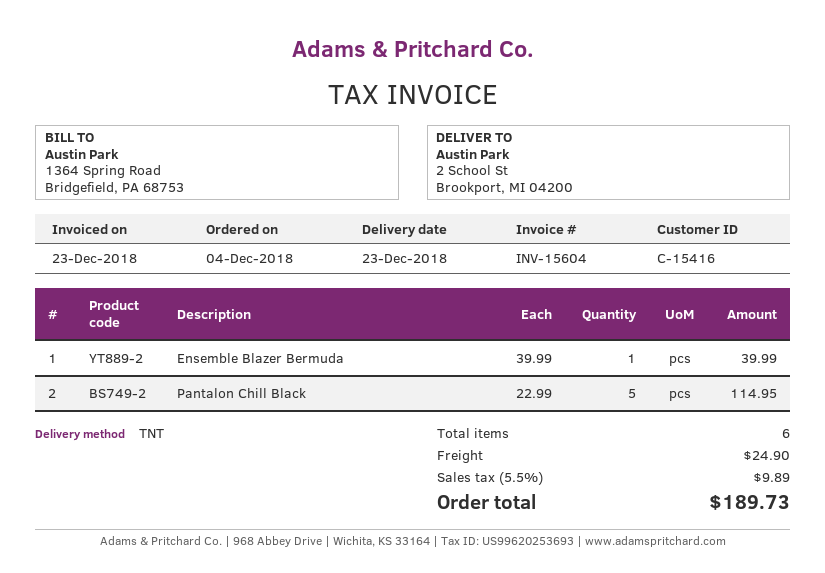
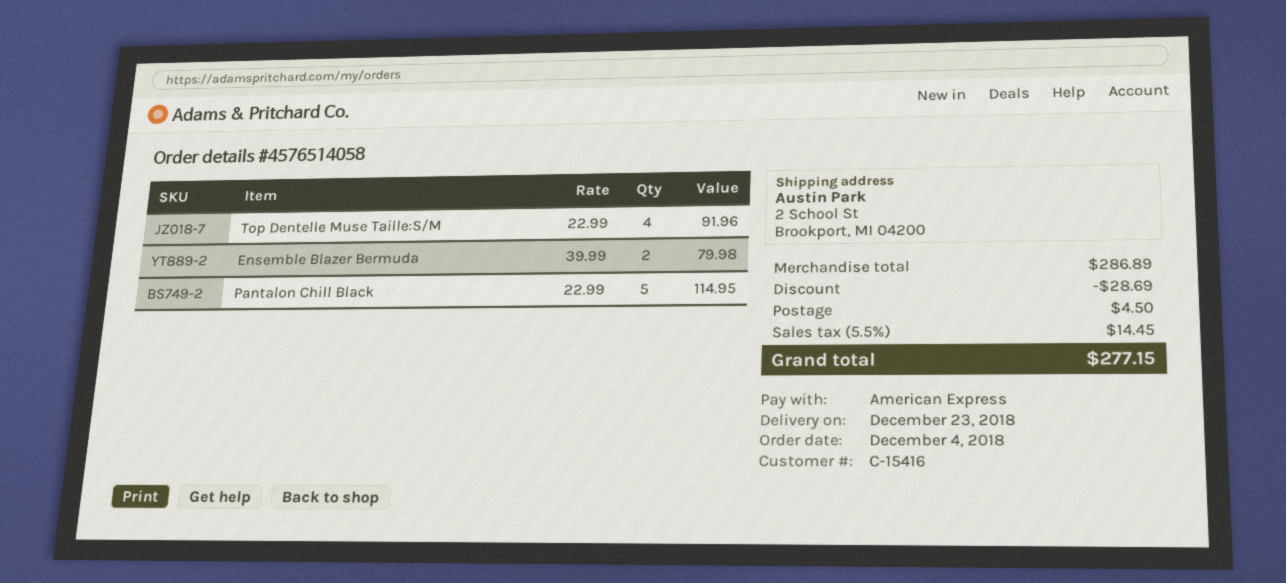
Ensemble Blazer Bermuda: 1 x 39.99 = 39.99 -> 2 x 39.99 = 79.98
Top Dentelle Muse Taille:S/M: none -> 4 x 22.99 = 91.96
discount: none -> 28.69
shipping: 24.90 -> 4.50
tax: 5.5% = 9.89 -> 5.5% = 14.45
total: 189.73 -> 277.15

